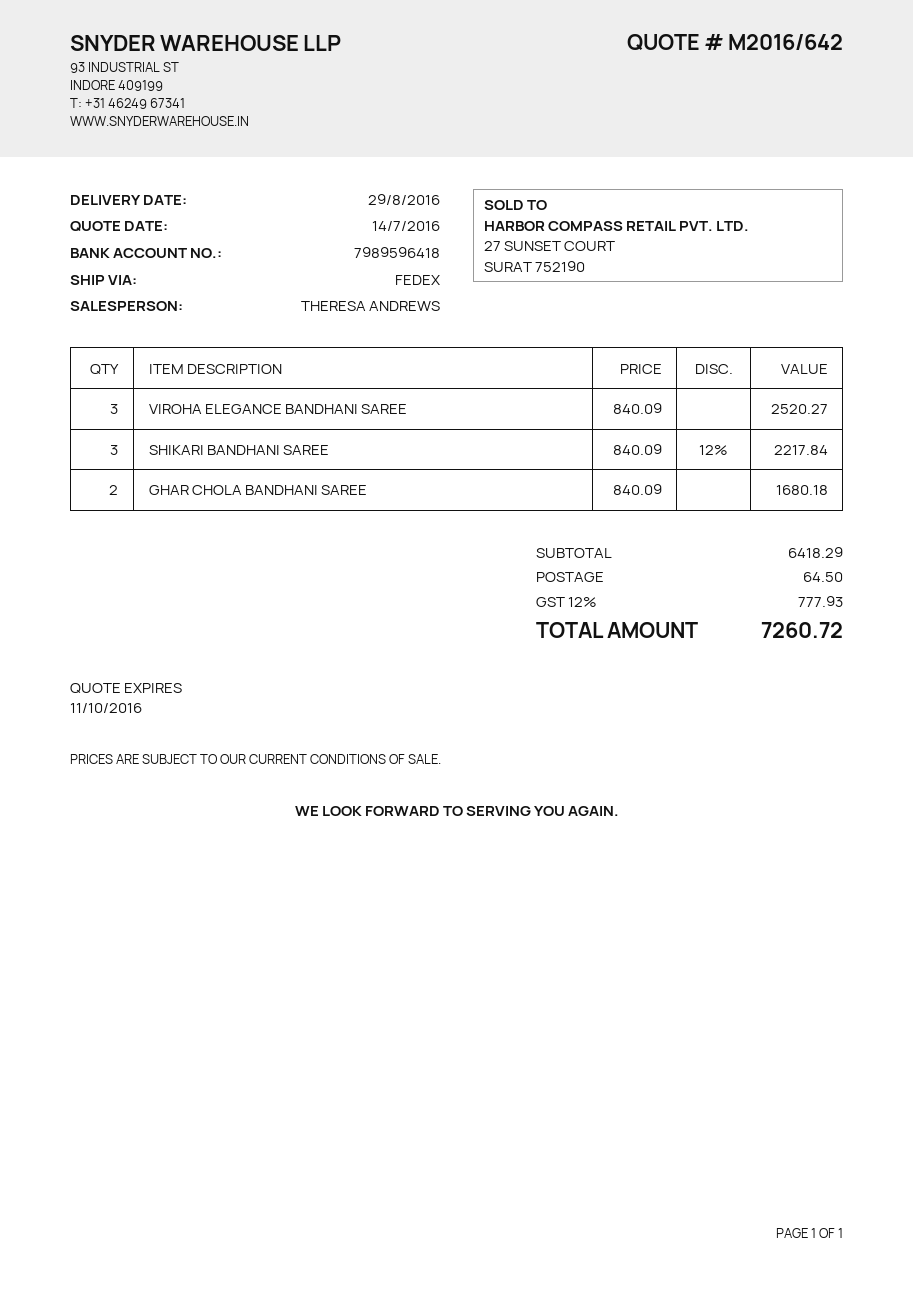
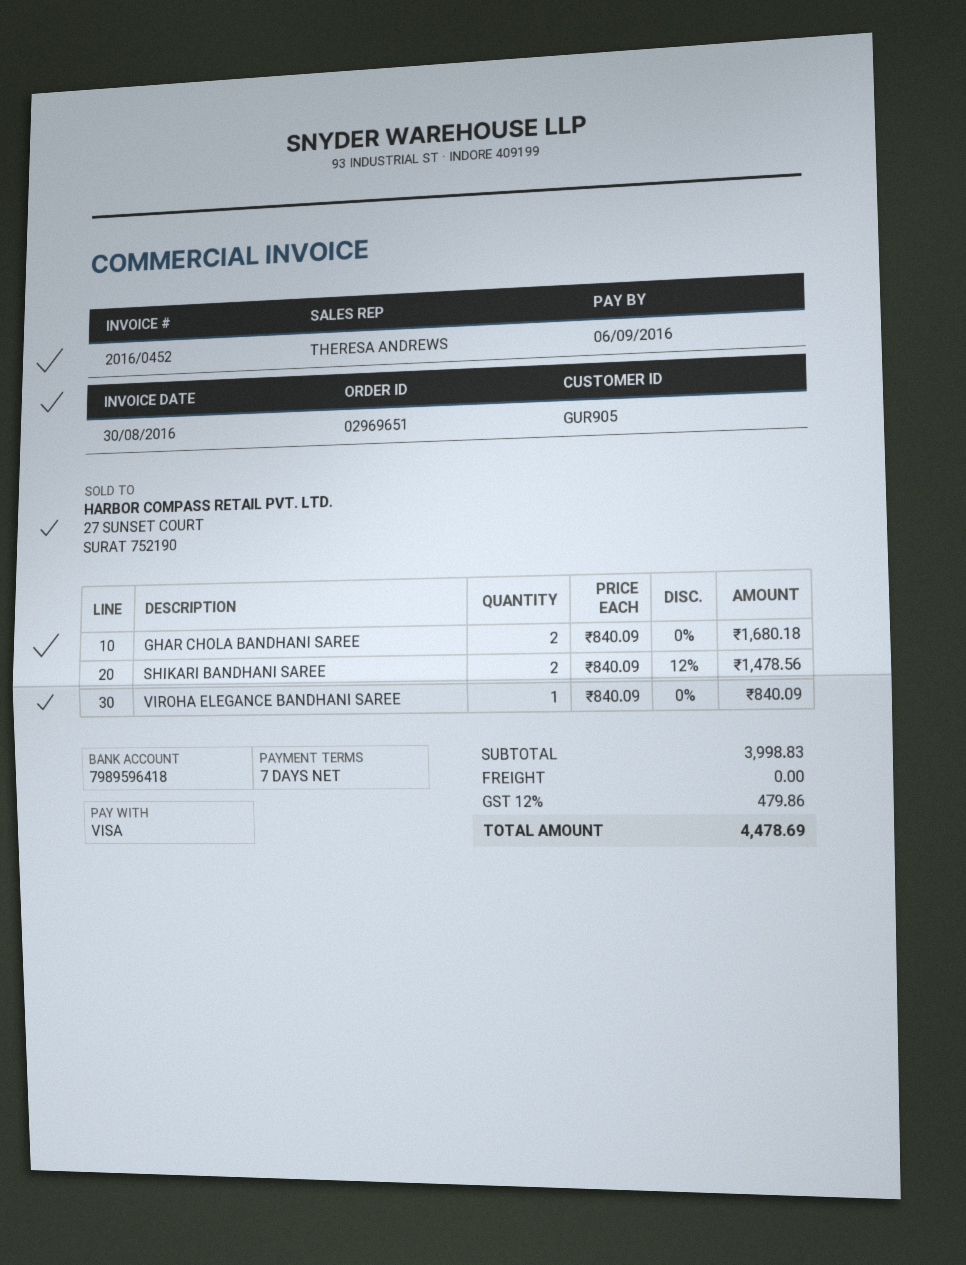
VIROHA ELEGANCE BANDHANI SAREE: 3 x 840.09 = 2520.27 -> 1 x 840.09 = 840.09
SHIKARI BANDHANI SAREE: 3 x 840.09 - 12% = 2217.84 -> 2 x 840.09 - 12% = 1478.56
subtotal: 6418.29 -> 3998.83
shipping: 64.50 -> 0.00
tax: 12% = 777.93 -> 12% = 479.86
total: 7260.72 -> 4478.69

